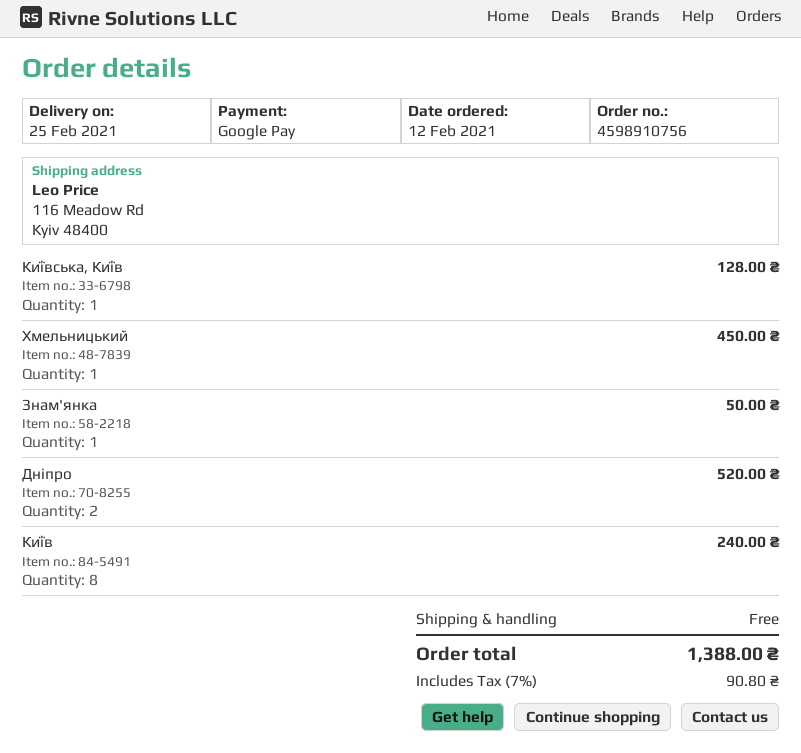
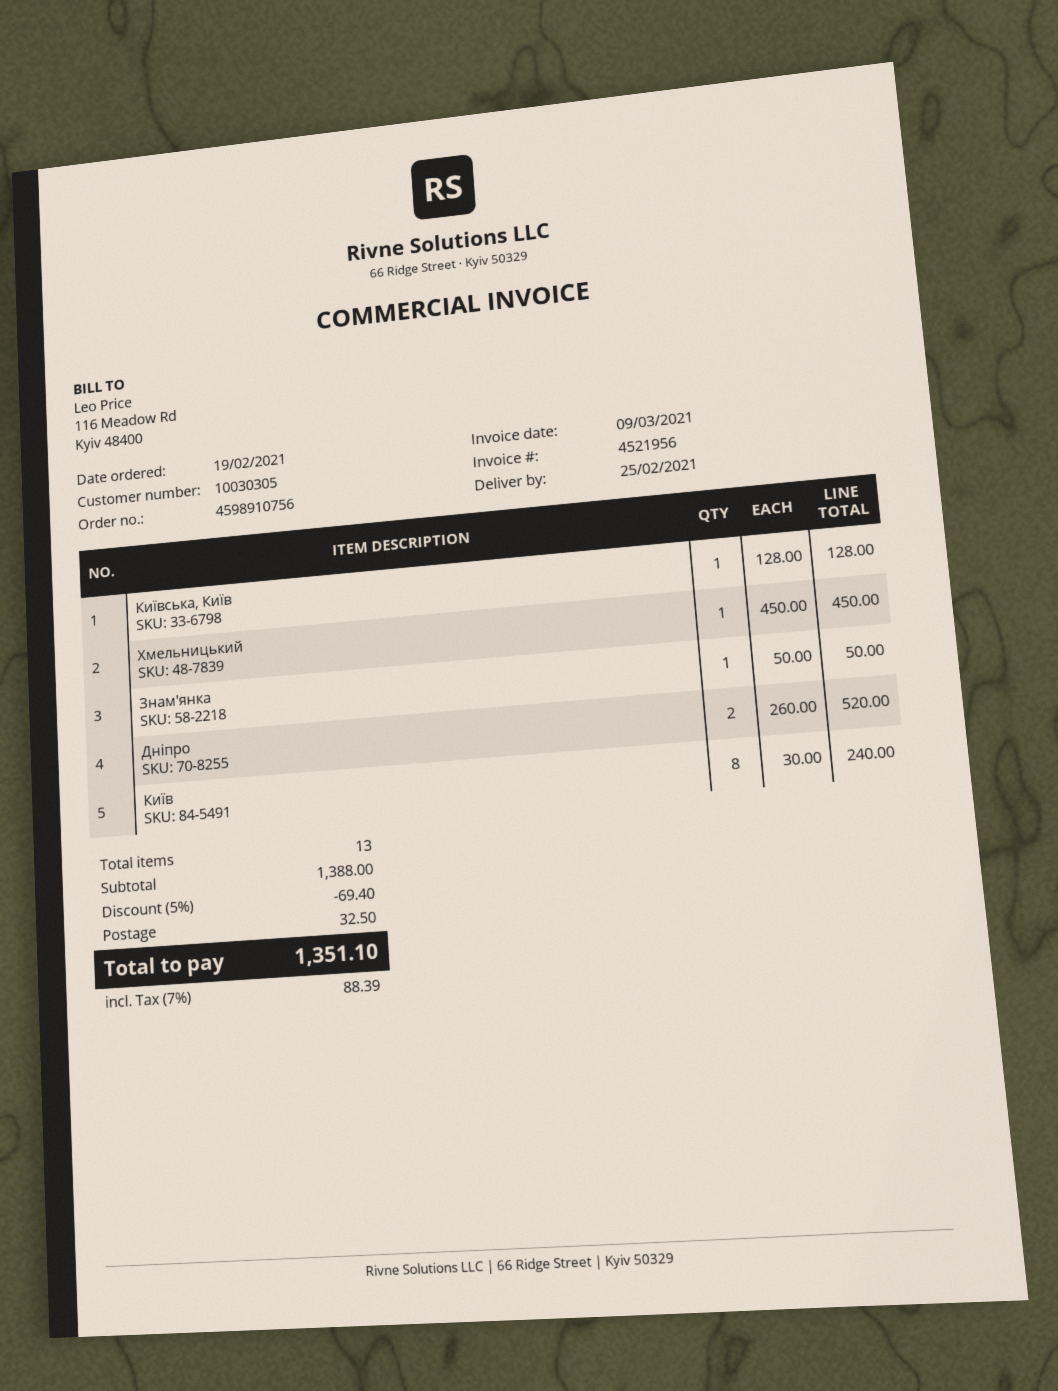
order date: 2021-02-12 -> 2021-02-19
discount: none -> 5% = 69.40
shipping: 0.00 -> 32.50
tax: 7% = 90.80 -> 7% = 88.39
total: 1388.00 -> 1351.10

